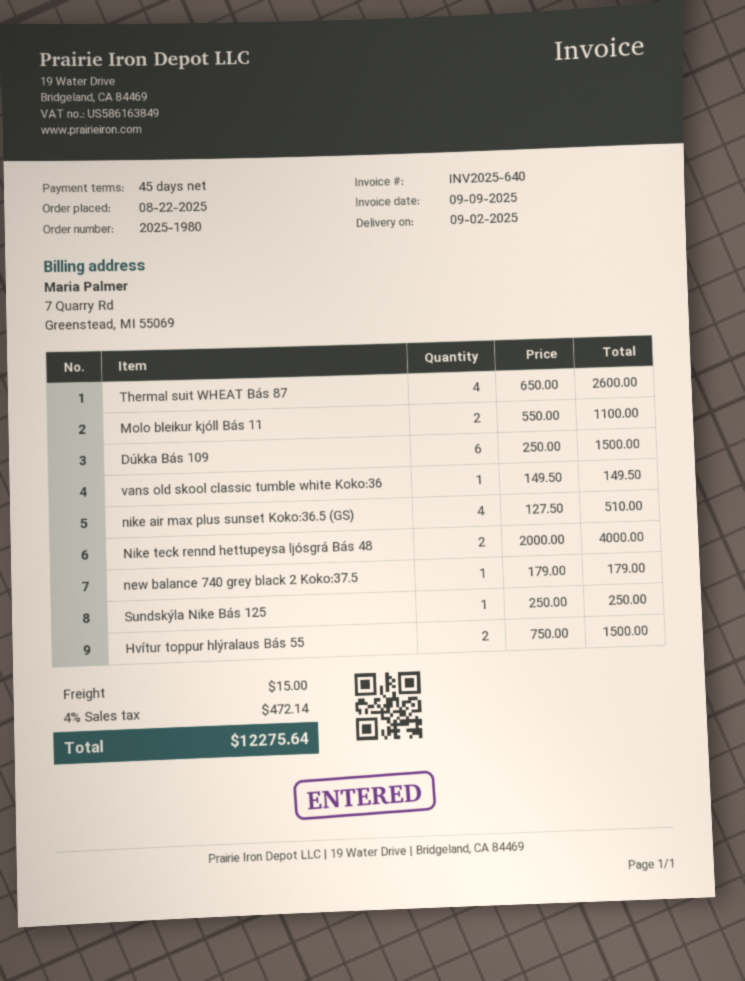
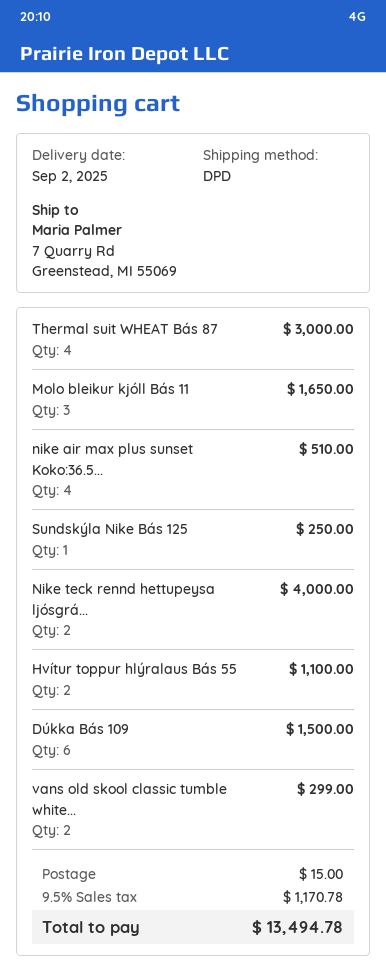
Thermal suit WHEAT Bás 87: 4 for 2600.00 -> 4 for 3000.00
Molo bleikur kjóll Bás 11: 2 for 1100.00 -> 3 for 1650.00
vans old skool classic tumble white Koko:36: 1 for 149.50 -> 2 for 299.00
new balance 740 grey black 2 Koko:37.5: 1 for 179.00 -> none
Hvítur toppur hlýralaus Bás 55: 2 for 1500.00 -> 2 for 1100.00
tax: 4% = 472.14 -> 9.5% = 1170.78
total: 12275.64 -> 13494.78

